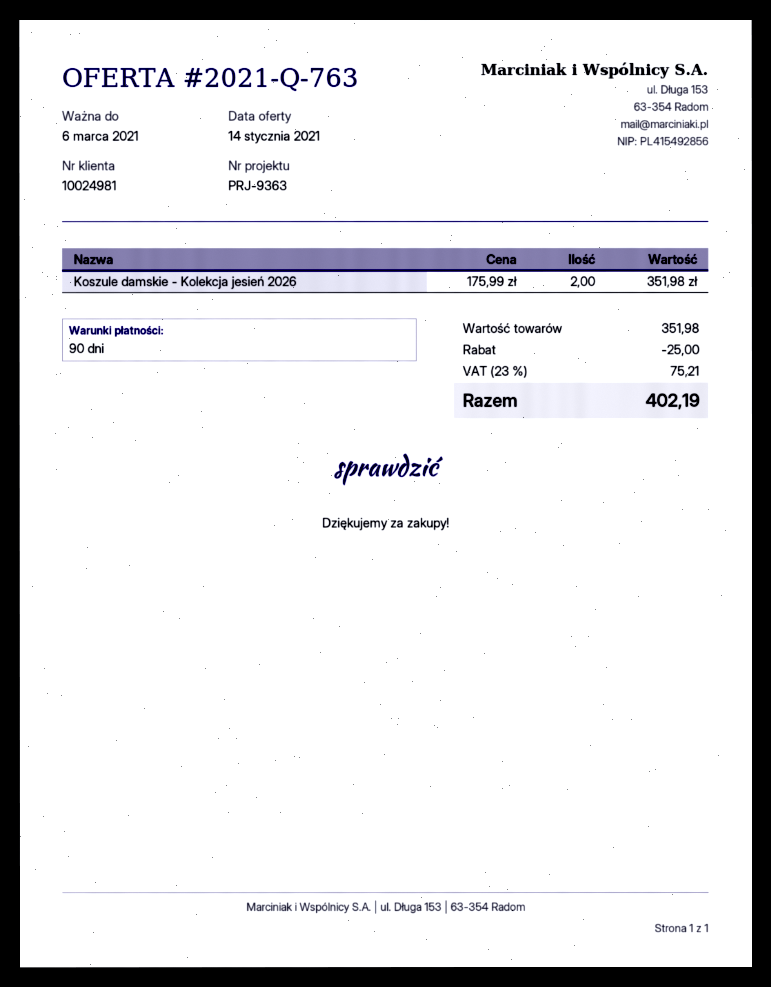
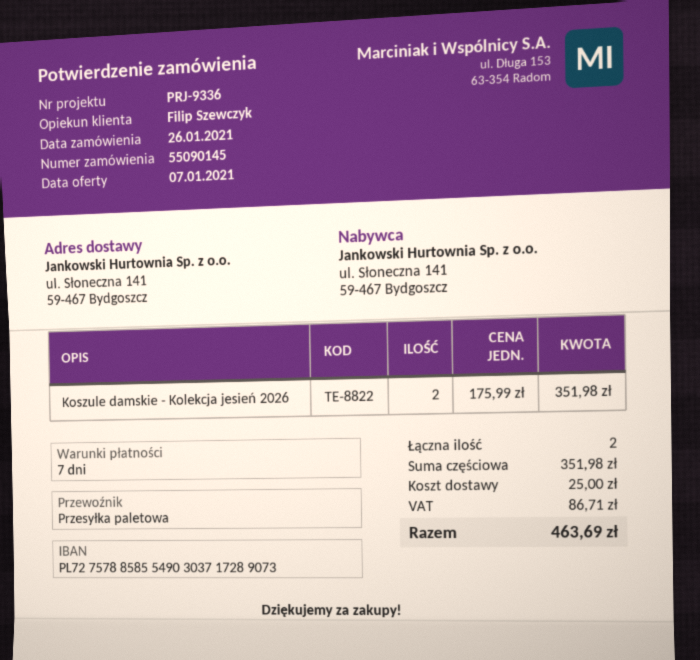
quote date: 2021-01-14 -> 2021-01-07
payment terms: 90 days -> 7 days
reference: PRJ-9363 -> PRJ-9336
discount: 25.00 -> none
shipping: none -> 25.00
tax: 75.21 -> 86.71
total: 402.19 -> 463.69

